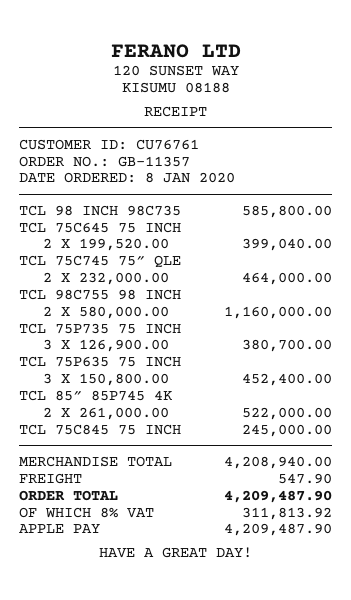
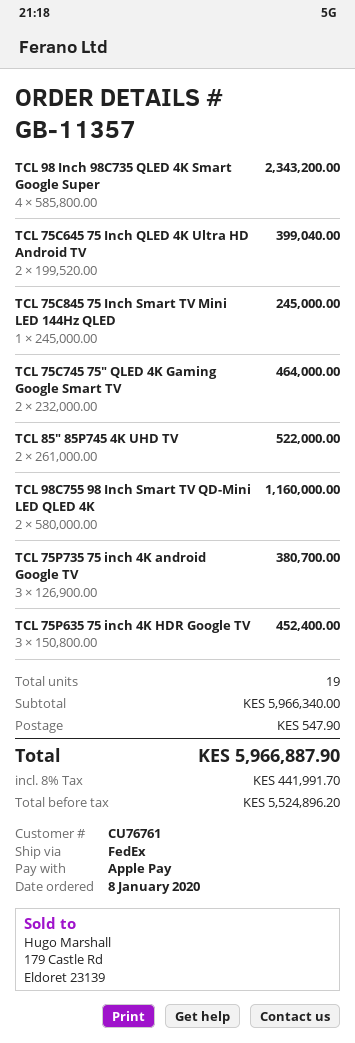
TCL 98 INCH 98C735: 1 x 585800.00 = 585800.00 -> 4 x 585800.00 = 2343200.00
subtotal: 4208940.00 -> 5966340.00
tax: 8% = 311813.92 -> 8% = 441991.70
total: 4209487.90 -> 5966887.90

